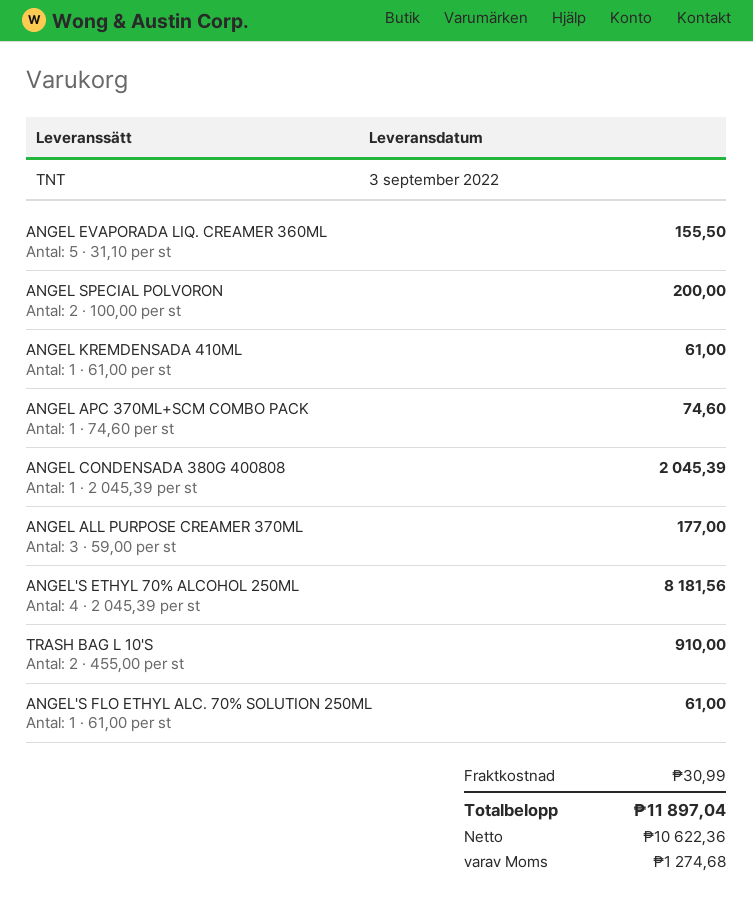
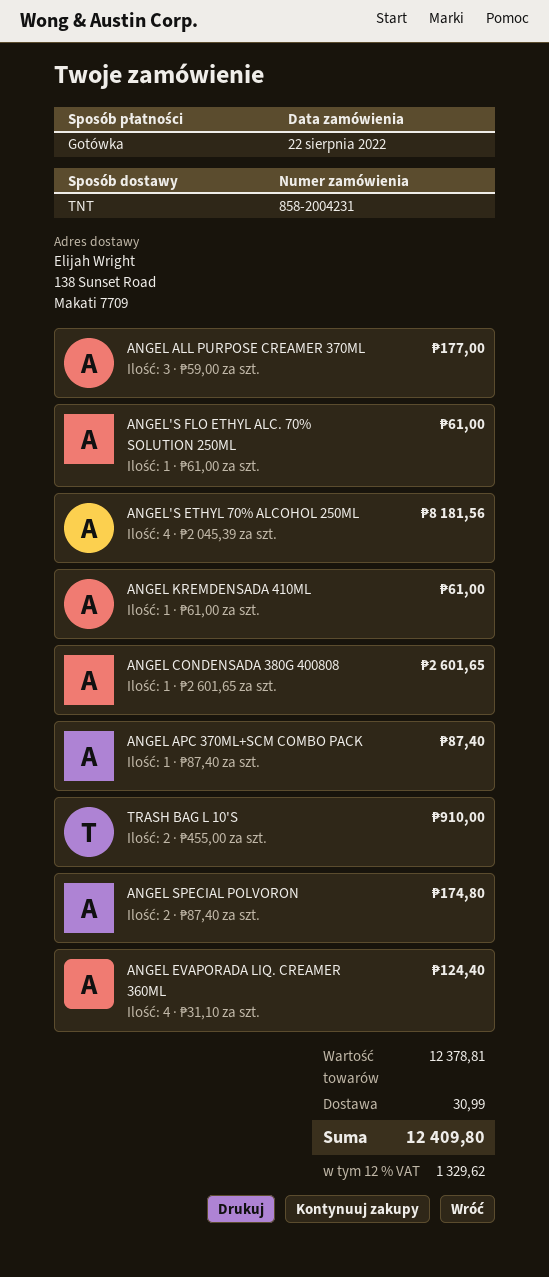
ANGEL EVAPORADA LIQ. CREAMER 360ML: 5 x 31.10 = 155.50 -> 4 x 31.10 = 124.40
ANGEL SPECIAL POLVORON: 2 x 100.00 = 200.00 -> 2 x 87.40 = 174.80
ANGEL APC 370ML+SCM COMBO PACK: 1 x 74.60 = 74.60 -> 1 x 87.40 = 87.40
ANGEL CONDENSADA 380G 400808: 1 x 2045.39 = 2045.39 -> 1 x 2601.65 = 2601.65
tax: 1274.68 -> 1329.62
total: 11897.04 -> 12409.80

